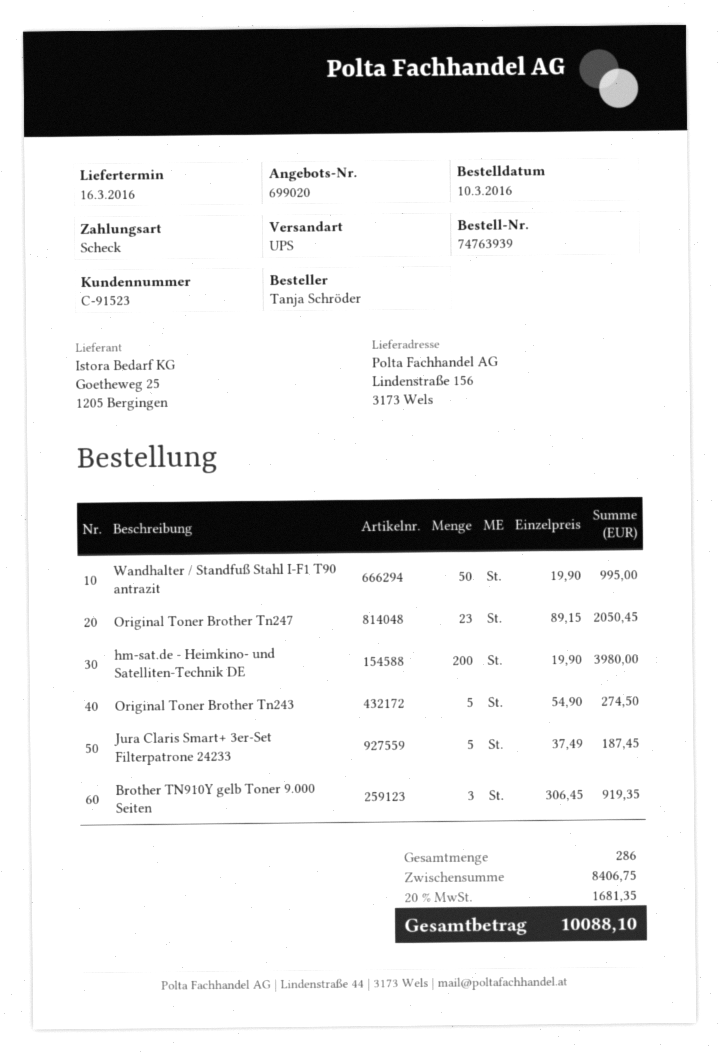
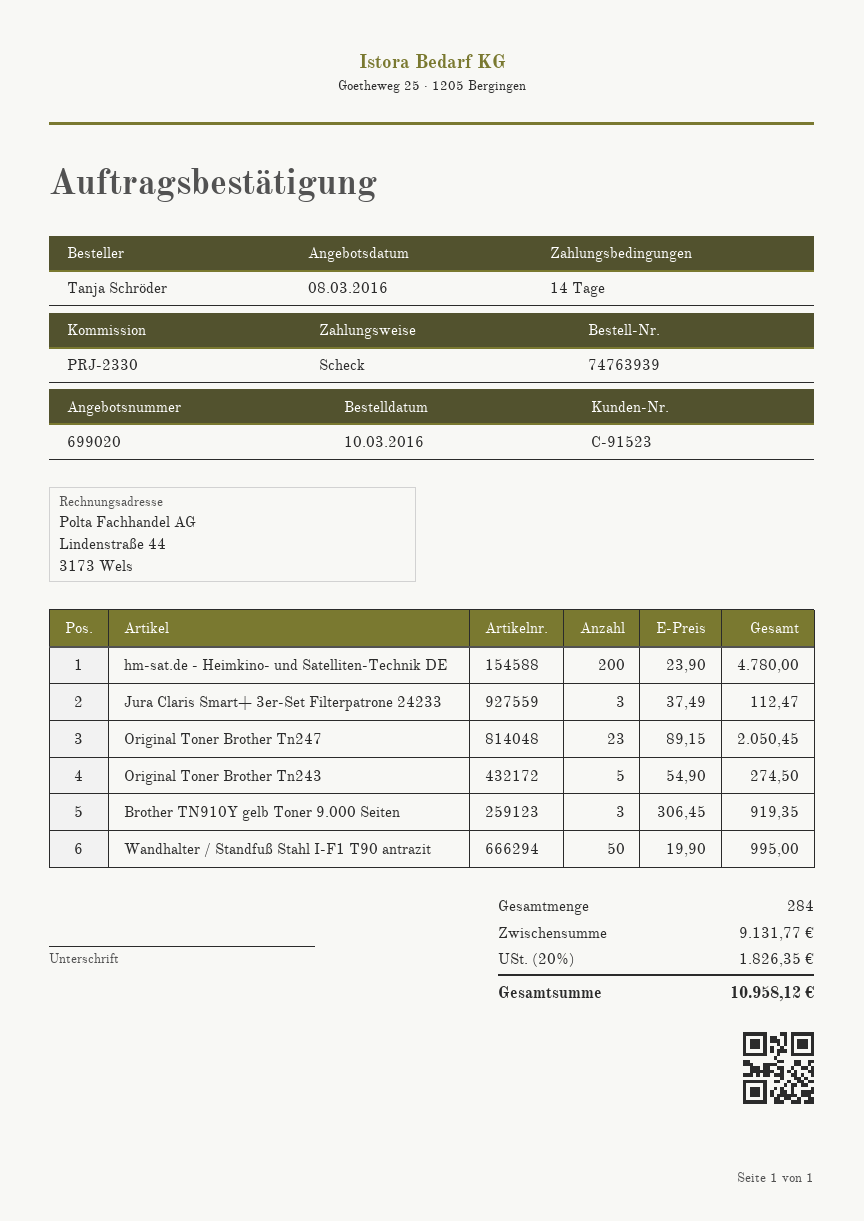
hm-sat.de - Heimkino- und Satelliten-Technik DE: 200 x 19.90 = 3980.00 -> 200 x 23.90 = 4780.00
Jura Claris Smart+ 3er-Set Filterpatrone 24233: 5 x 37.49 = 187.45 -> 3 x 37.49 = 112.47
total quantity: 286 -> 284
subtotal: 8406.75 -> 9131.77
tax: 20% = 1681.35 -> 20% = 1826.35
total: 10088.10 -> 10958.12

